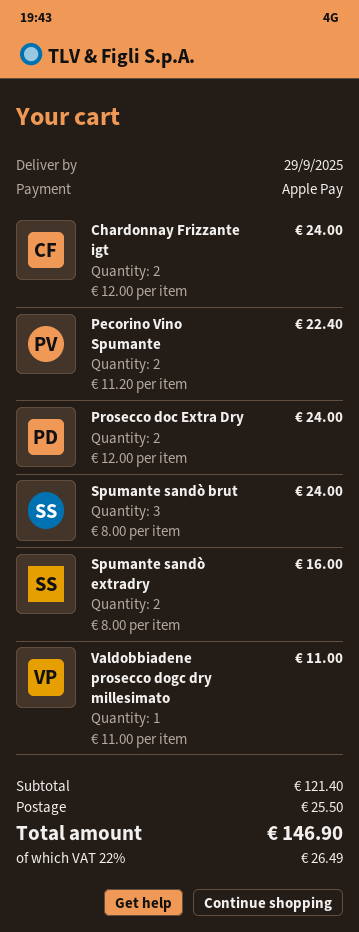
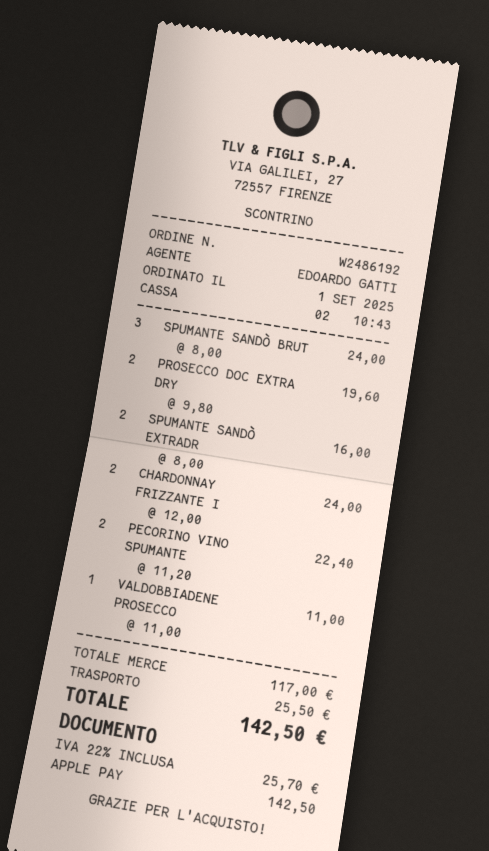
Prosecco doc Extra Dry: 2 x 12.00 = 24.00 -> 2 x 9.80 = 19.60
subtotal: 121.40 -> 117.00
tax: 22% = 26.49 -> 22% = 25.70
total: 146.90 -> 142.50

